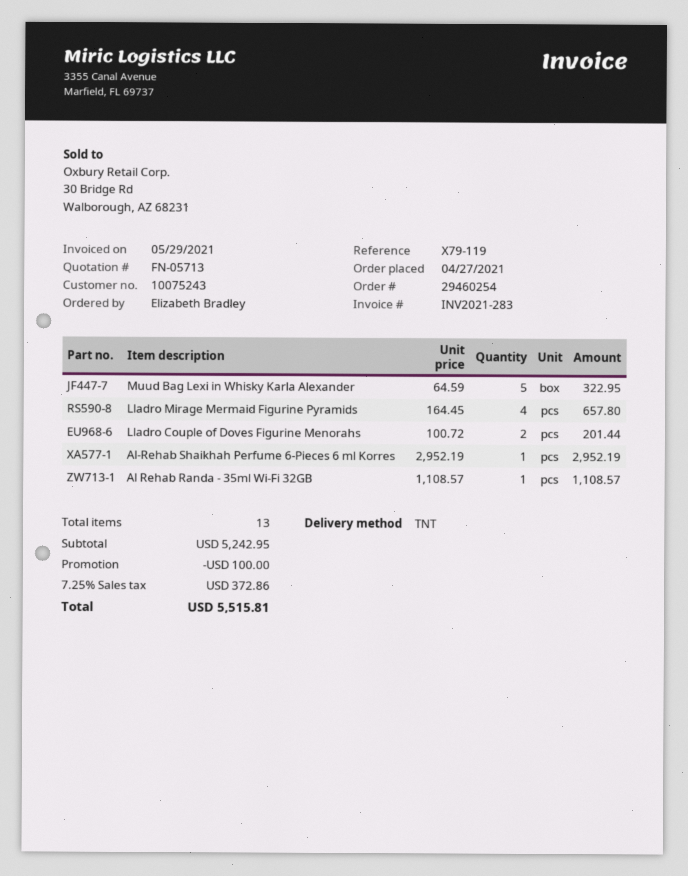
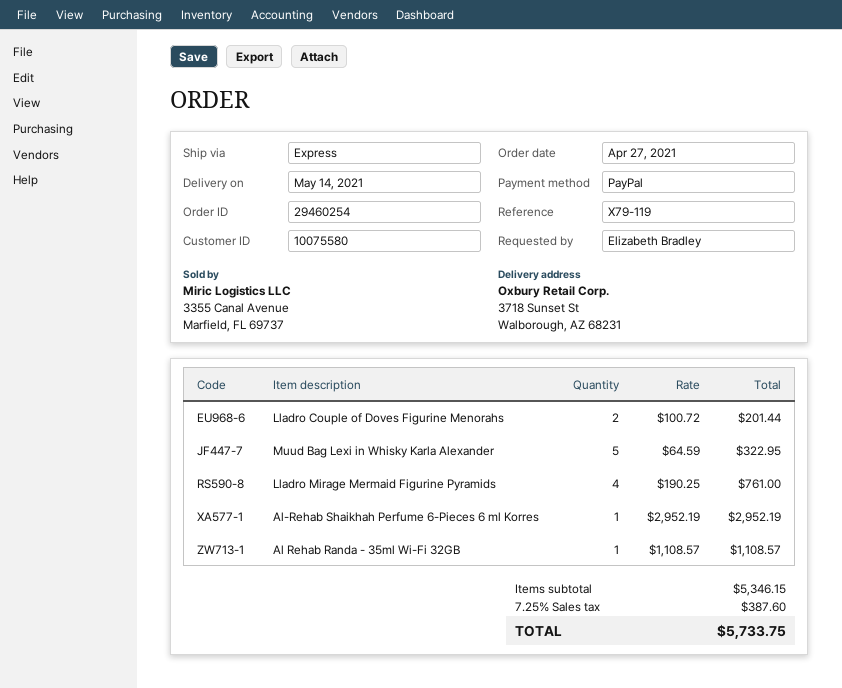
customer number: 10075243 -> 10075580
shipping method: TNT -> express
Lladro Mirage Mermaid Figurine Pyramids: 4 x 164.45 = 657.80 -> 4 x 190.25 = 761.00
subtotal: 5242.95 -> 5346.15
discount: 100.00 -> none
tax: 7.25% = 372.86 -> 7.25% = 387.60
total: 5515.81 -> 5733.75

